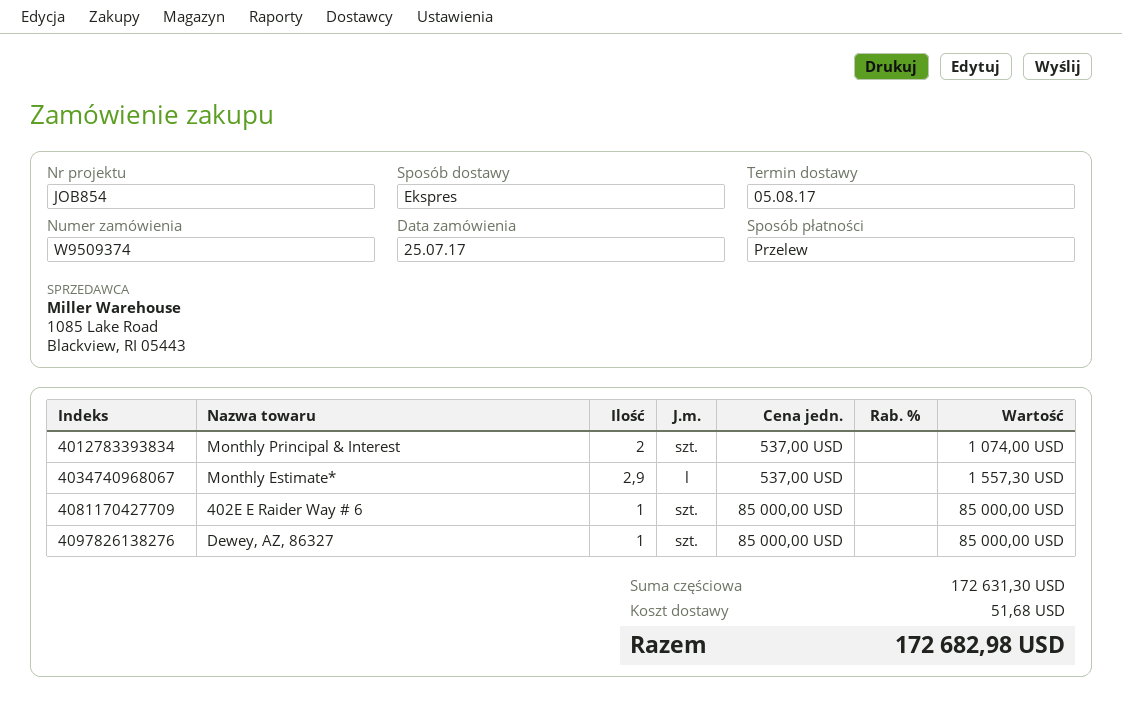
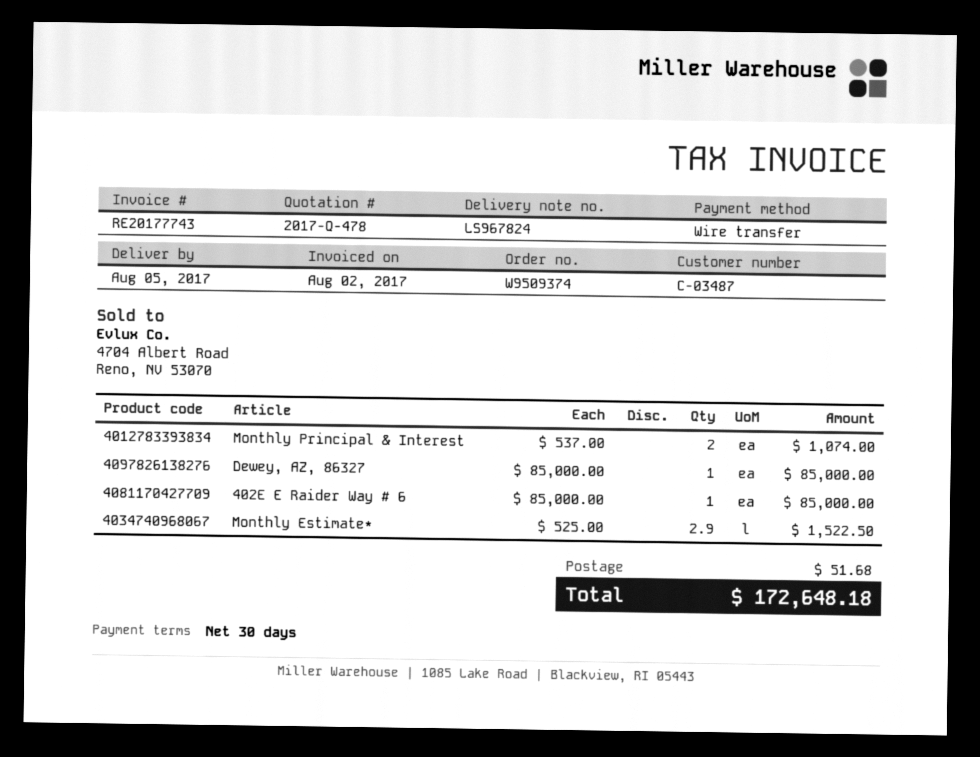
Monthly Estimate*: 2.9 x 537.00 = 1557.30 -> 2.9 x 525.00 = 1522.50
total: 172682.98 -> 172648.18

